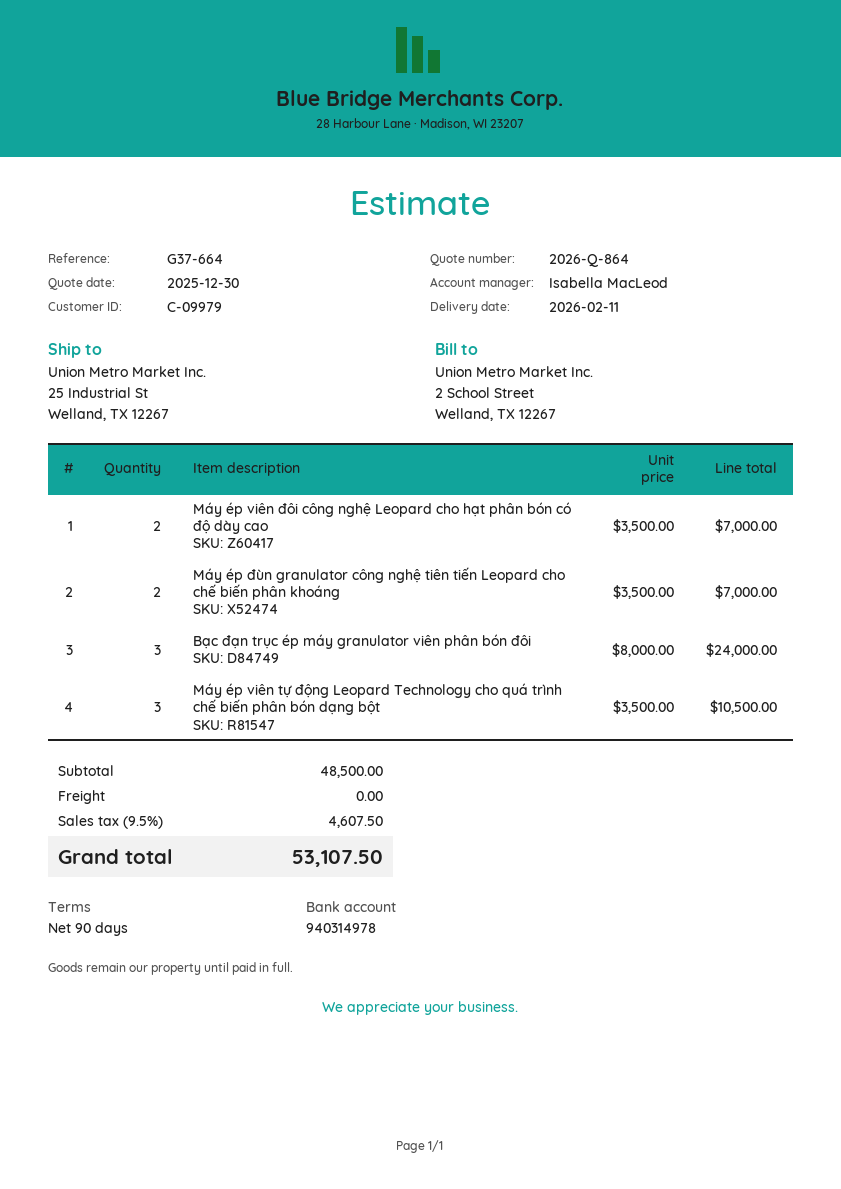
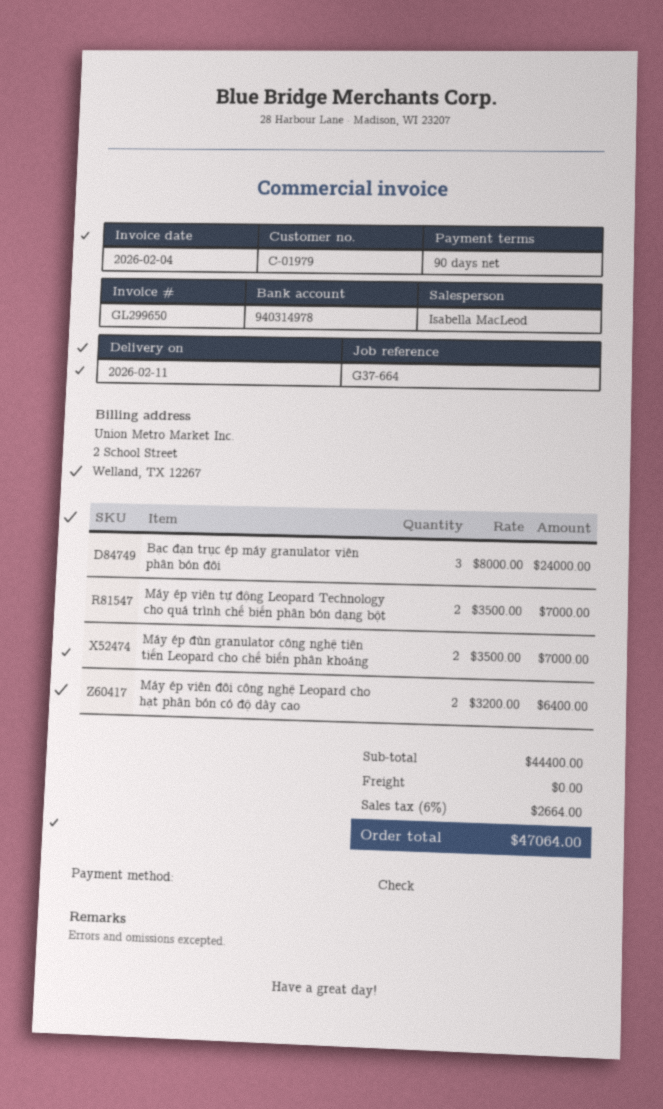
customer number: C-09979 -> C-01979
Máy ép viên đôi công nghệ Leopard cho hạt phân bón có độ dày cao: 2 x 3500.00 = 7000.00 -> 2 x 3200.00 = 6400.00
Máy ép viên tự động Leopard Technology cho quá trình chế biến phân bón dạng bột: 3 x 3500.00 = 10500.00 -> 2 x 3500.00 = 7000.00
subtotal: 48500.00 -> 44400.00
tax: 9.5% = 4607.50 -> 6% = 2664.00
total: 53107.50 -> 47064.00

